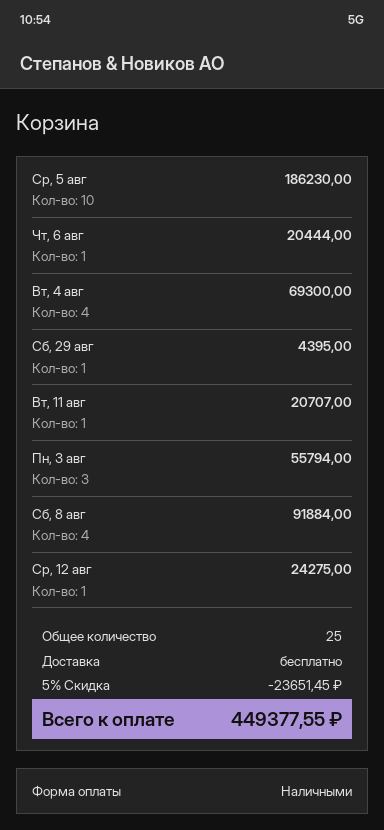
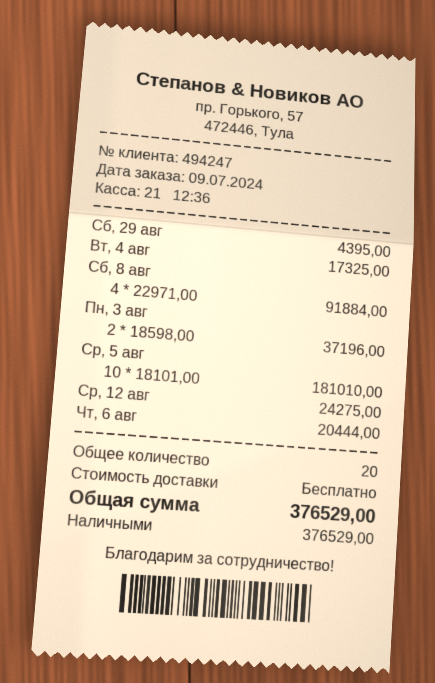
Ср, 5 авг: 10 for 186230.00 -> 10 for 181010.00
Вт, 4 авг: 4 for 69300.00 -> 1 for 17325.00
Вт, 11 авг: 1 for 20707.00 -> none
Пн, 3 авг: 3 for 55794.00 -> 2 for 37196.00
total quantity: 25 -> 20
discount: 5% = 23651.45 -> none
total: 449377.55 -> 376529.00

